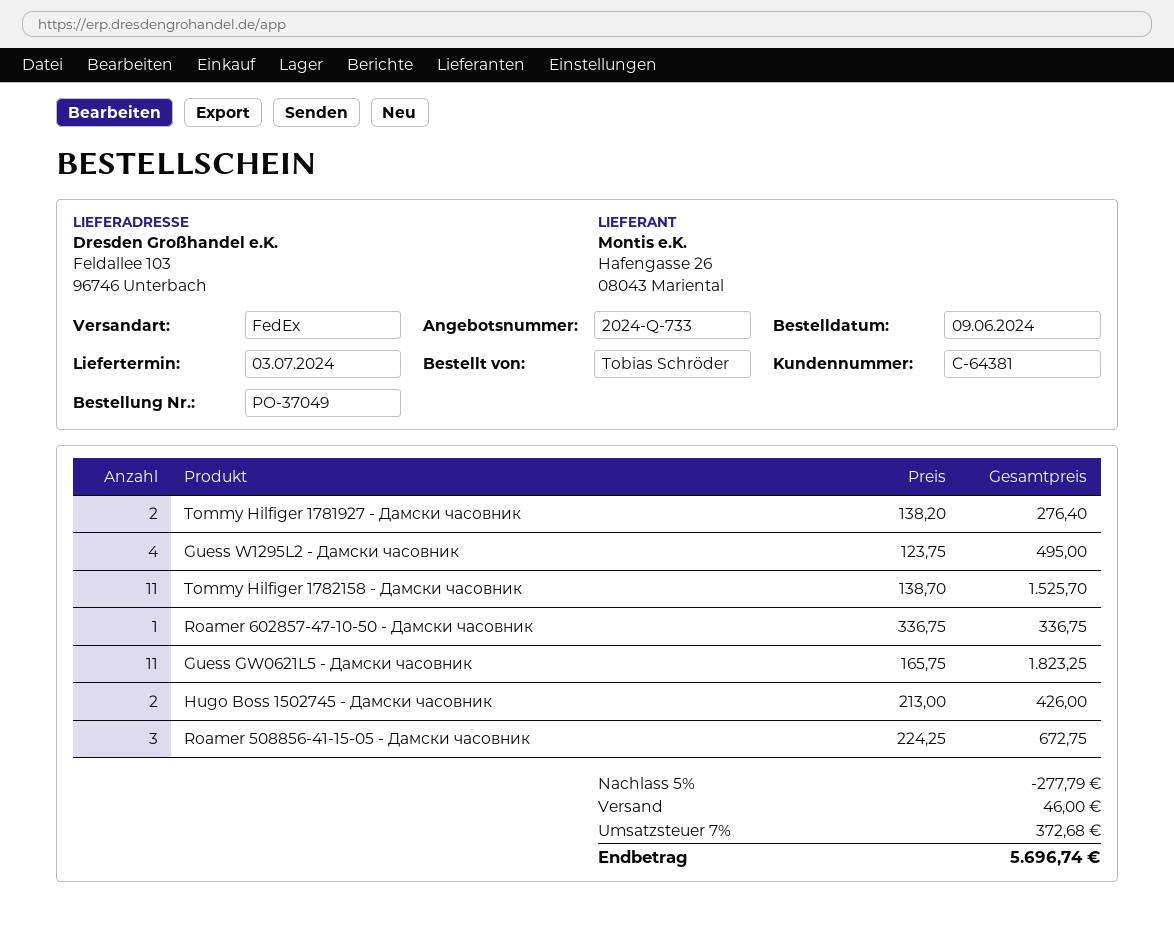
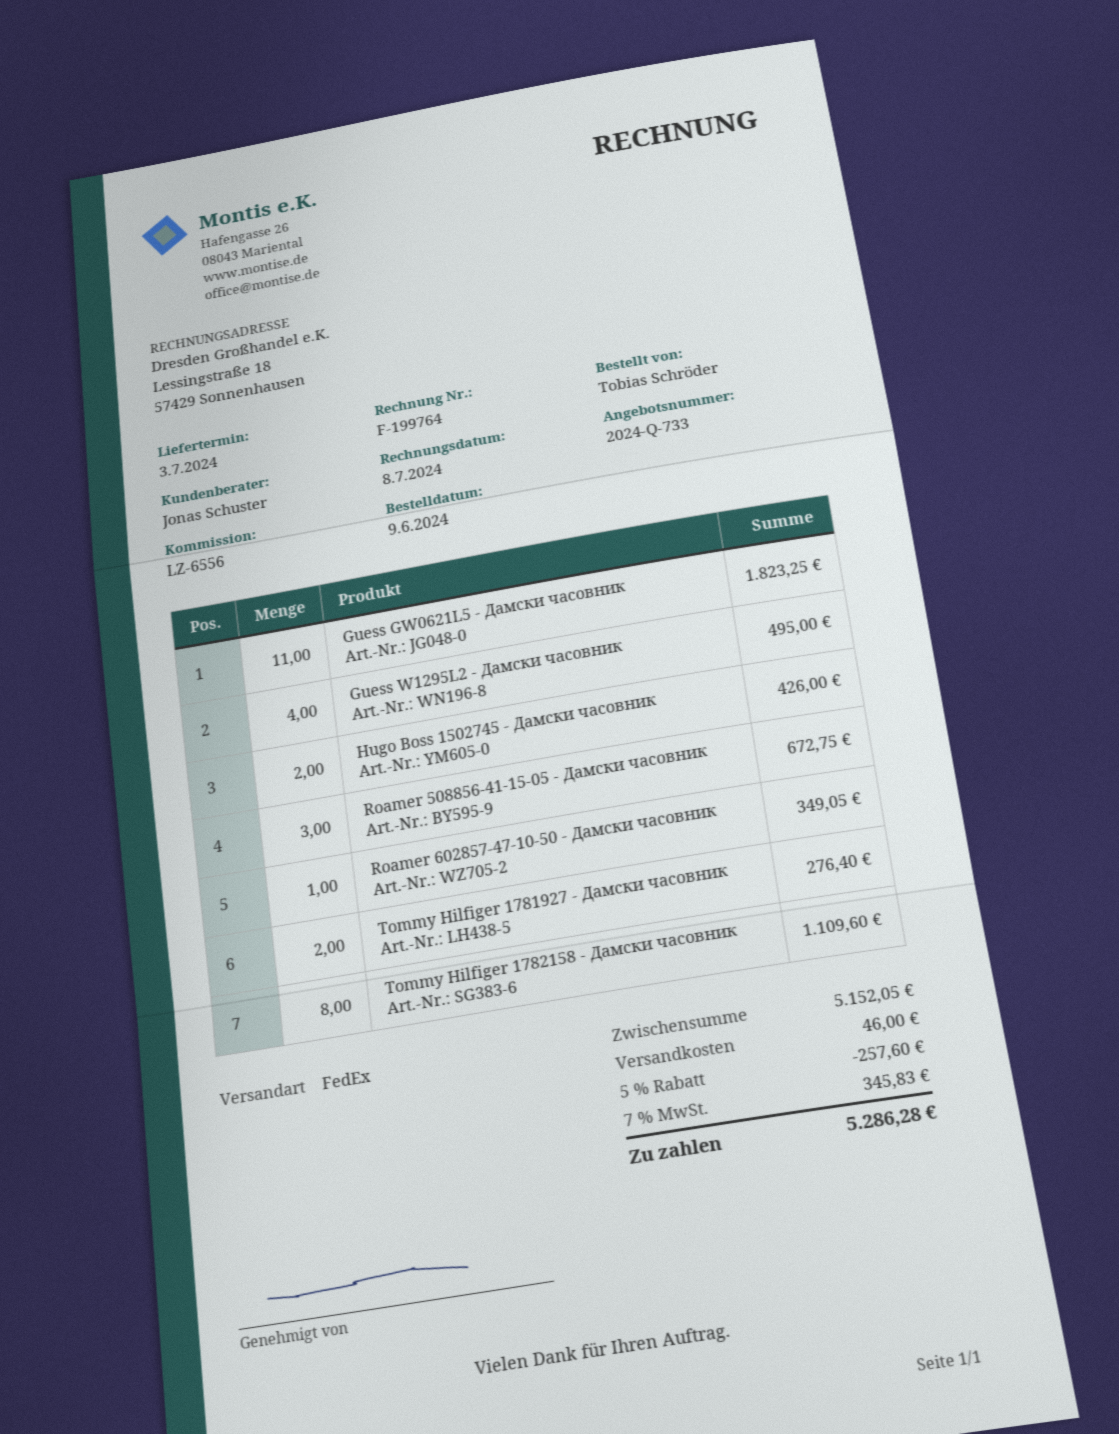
Tommy Hilfiger 1782158 - Дамски часовник: 11 for 1525.70 -> 8 for 1109.60
Roamer 602857-47-10-50 - Дамски часовник: 1 for 336.75 -> 1 for 349.05
discount: 5% = 277.79 -> 5% = 257.60
tax: 7% = 372.68 -> 7% = 345.83
total: 5696.74 -> 5286.28

